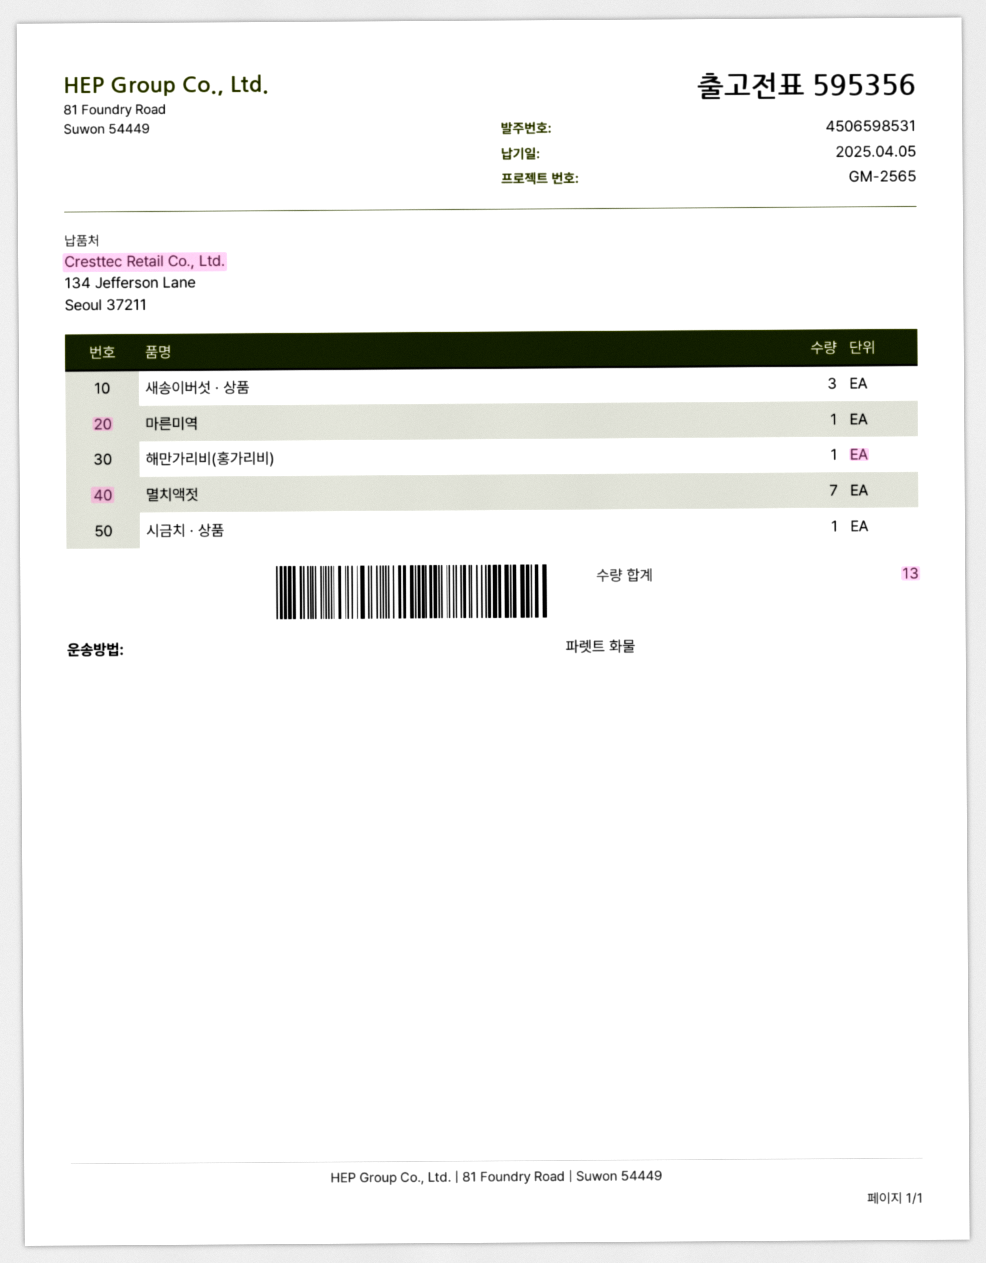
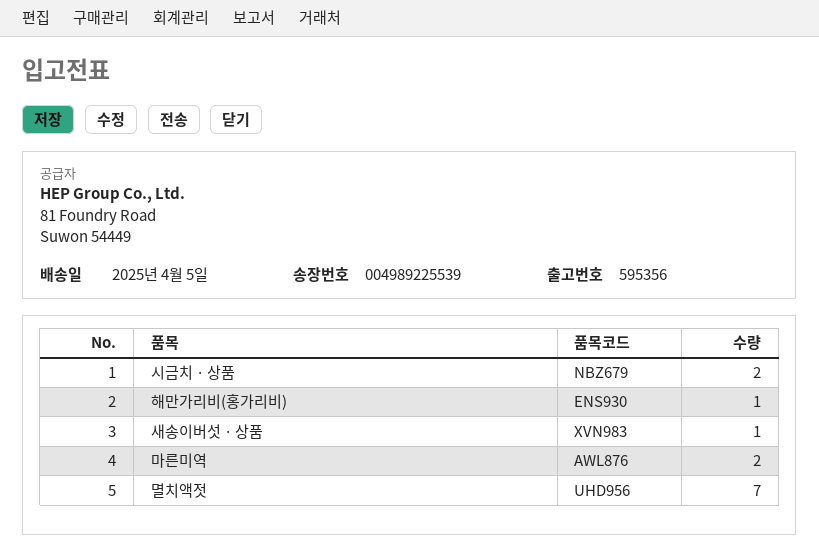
새송이버섯 · 상품: 3 -> 1
마른미역: 1 -> 2
시금치 · 상품: 1 -> 2

